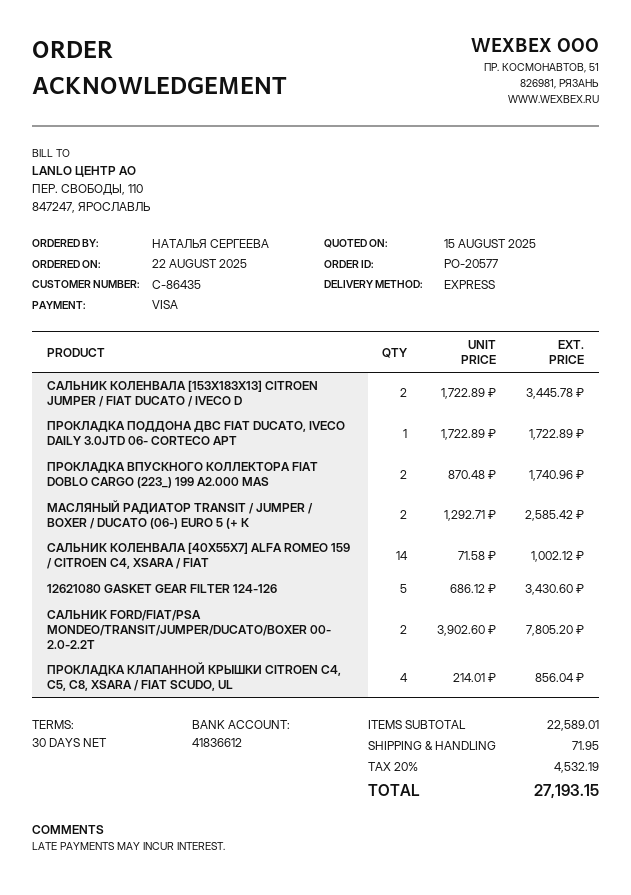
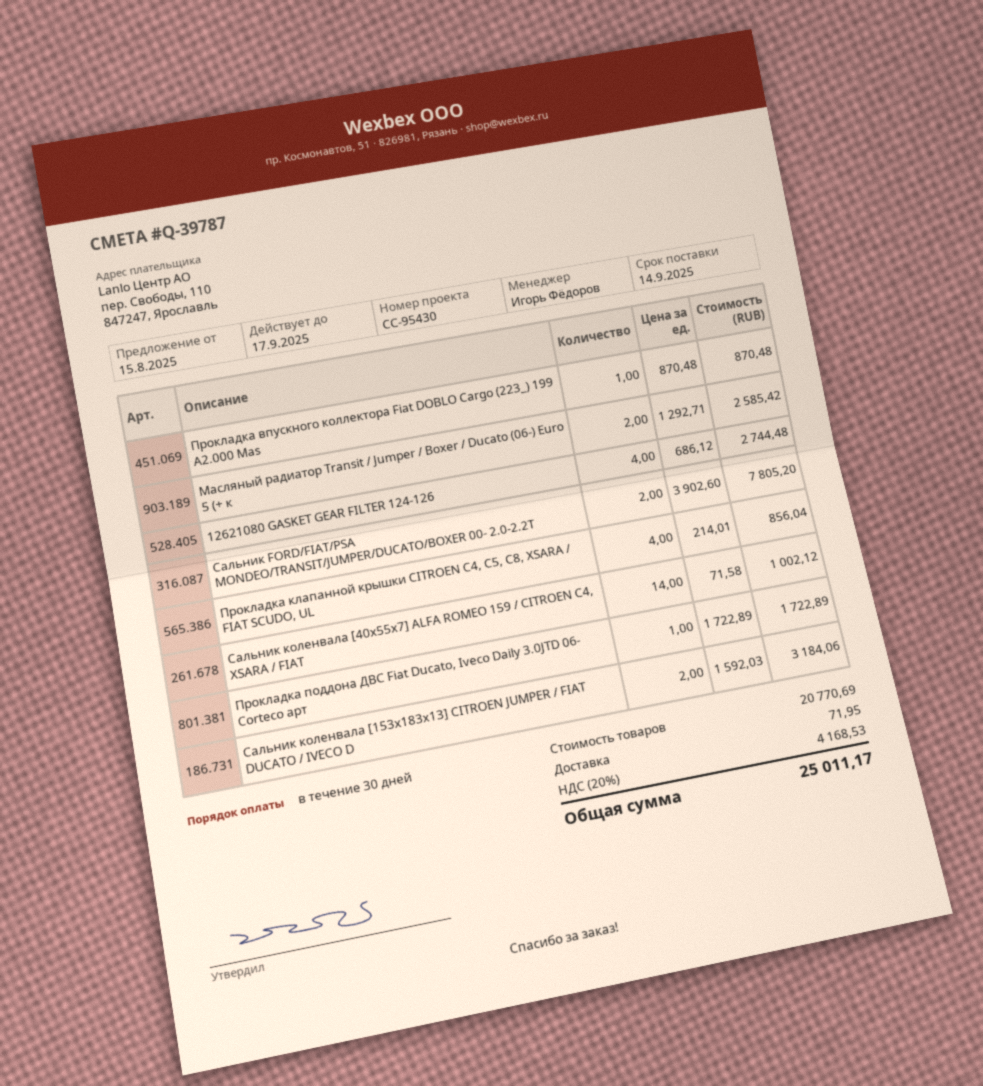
САЛЬНИК КОЛЕНВАЛА [153X183X13] CITROEN JUMPER / FIAT DUCATO / IVECO D: 2 x 1722.89 = 3445.78 -> 2 x 1592.03 = 3184.06
ПРОКЛАДКА ВПУСКНОГО КОЛЛЕКТОРА FIAT DOBLO CARGO (223_) 199 A2.000 MAS: 2 x 870.48 = 1740.96 -> 1 x 870.48 = 870.48
12621080 GASKET GEAR FILTER 124-126: 5 x 686.12 = 3430.60 -> 4 x 686.12 = 2744.48
subtotal: 22589.01 -> 20770.69
tax: 20% = 4532.19 -> 20% = 4168.53
total: 27193.15 -> 25011.17

